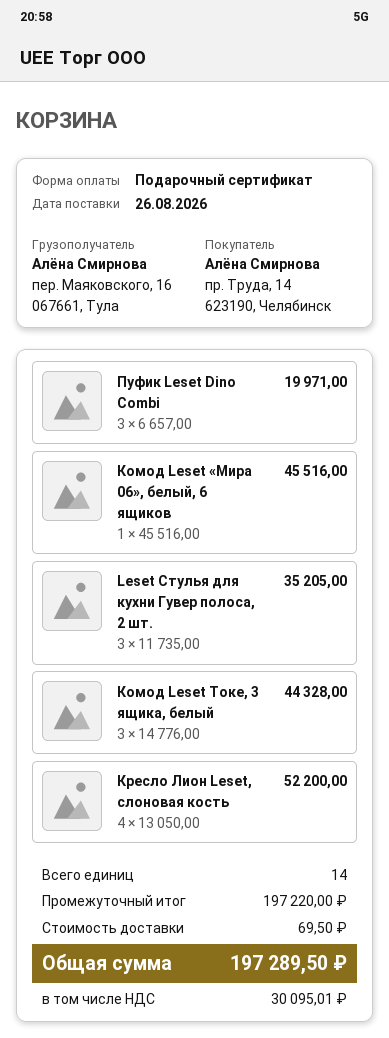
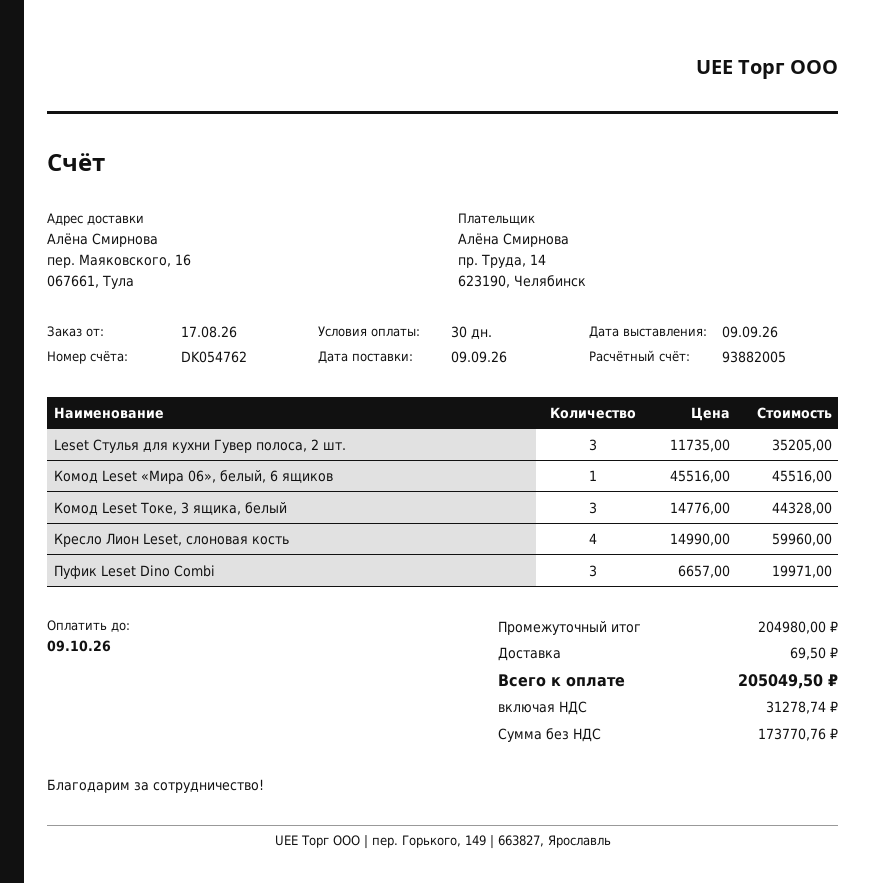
delivery date: 2026-08-26 -> 2026-09-09
Кресло Лион Leset, слоновая кость: 4 x 13050.00 = 52200.00 -> 4 x 14990.00 = 59960.00
subtotal: 197220.00 -> 204980.00
tax: 30095.01 -> 31278.74
total: 197289.50 -> 205049.50

